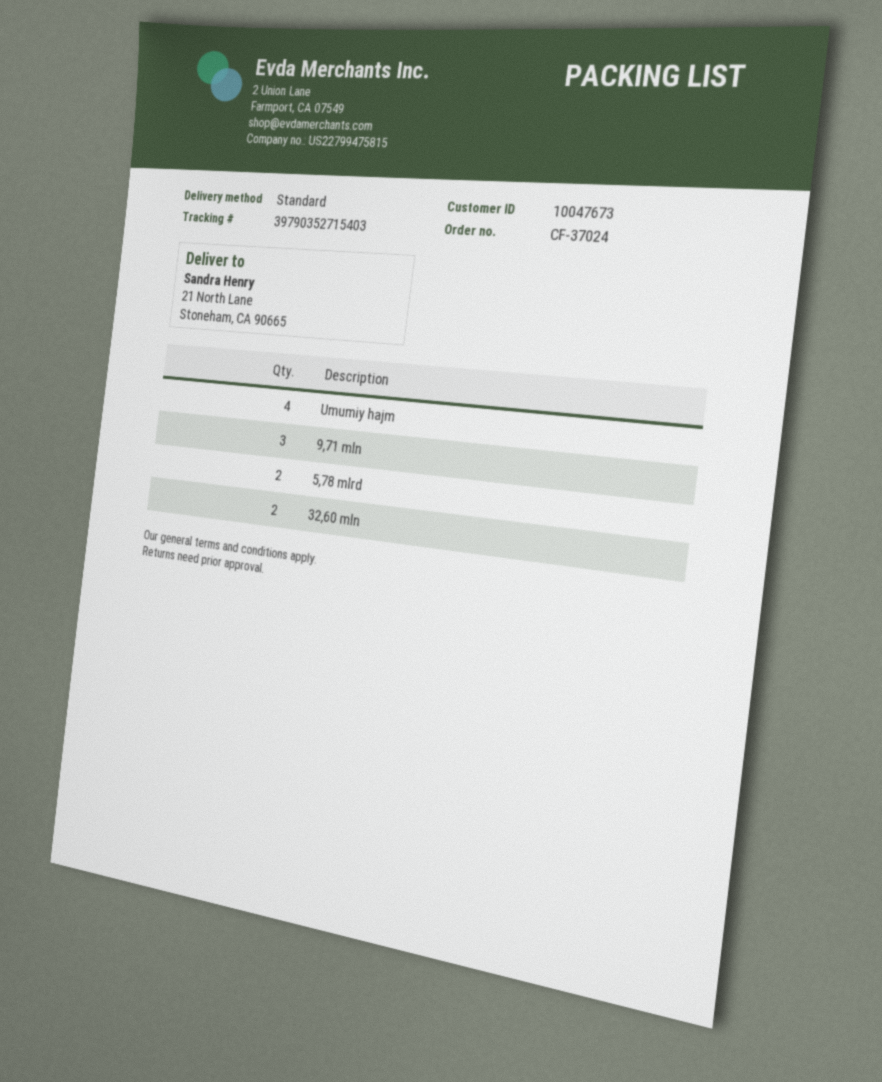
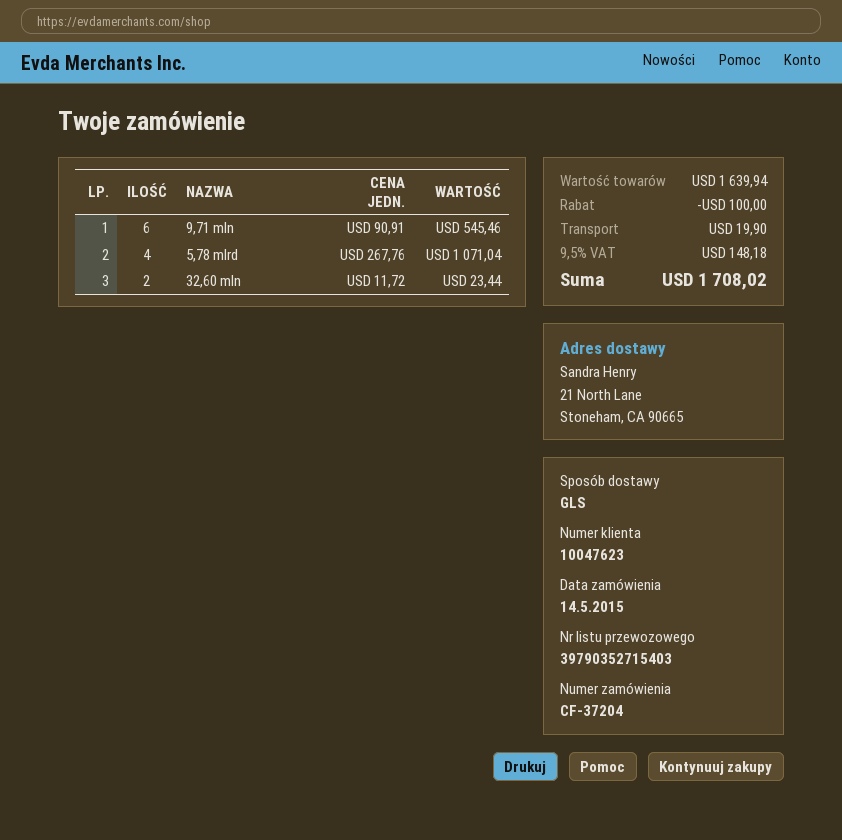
order number: CF-37024 -> CF-37204
customer number: 10047673 -> 10047623
shipping method: standard -> GLS
Umumiy hajm: 4 -> none
9,71 mln: 3 -> 6
5,78 mlrd: 2 -> 4

